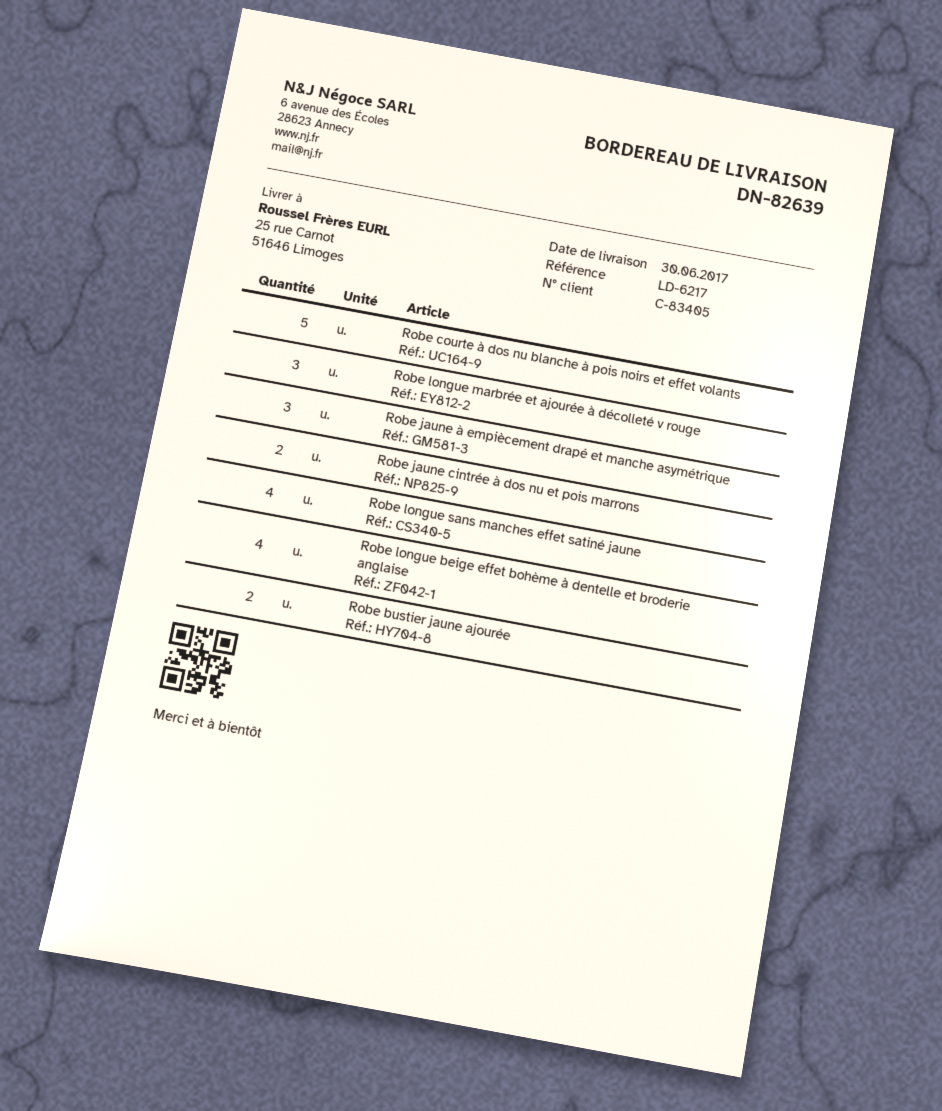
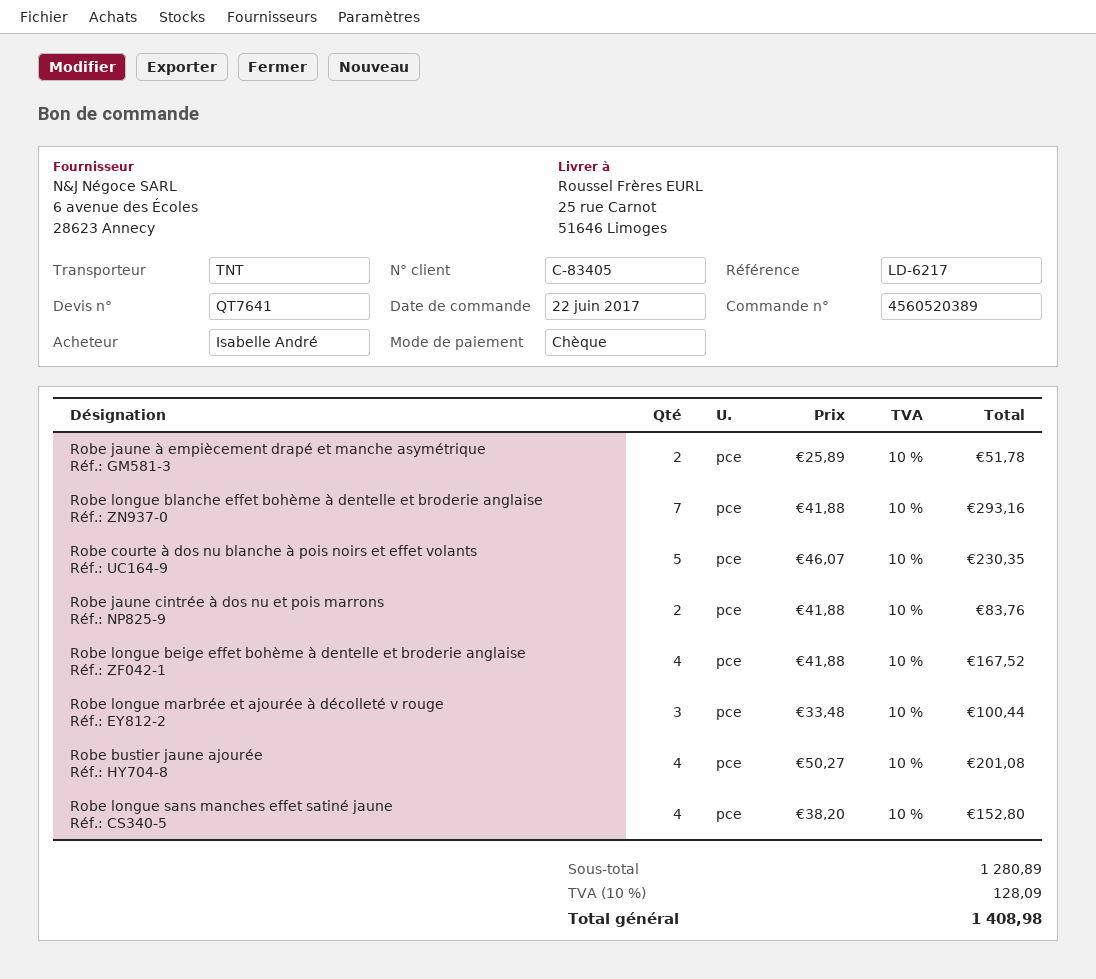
Robe jaune à empiècement drapé et manche asymétrique: 3 -> 2
Robe bustier jaune ajourée: 2 -> 4
Robe longue blanche effet bohème à dentelle et broderie anglaise: none -> 7

